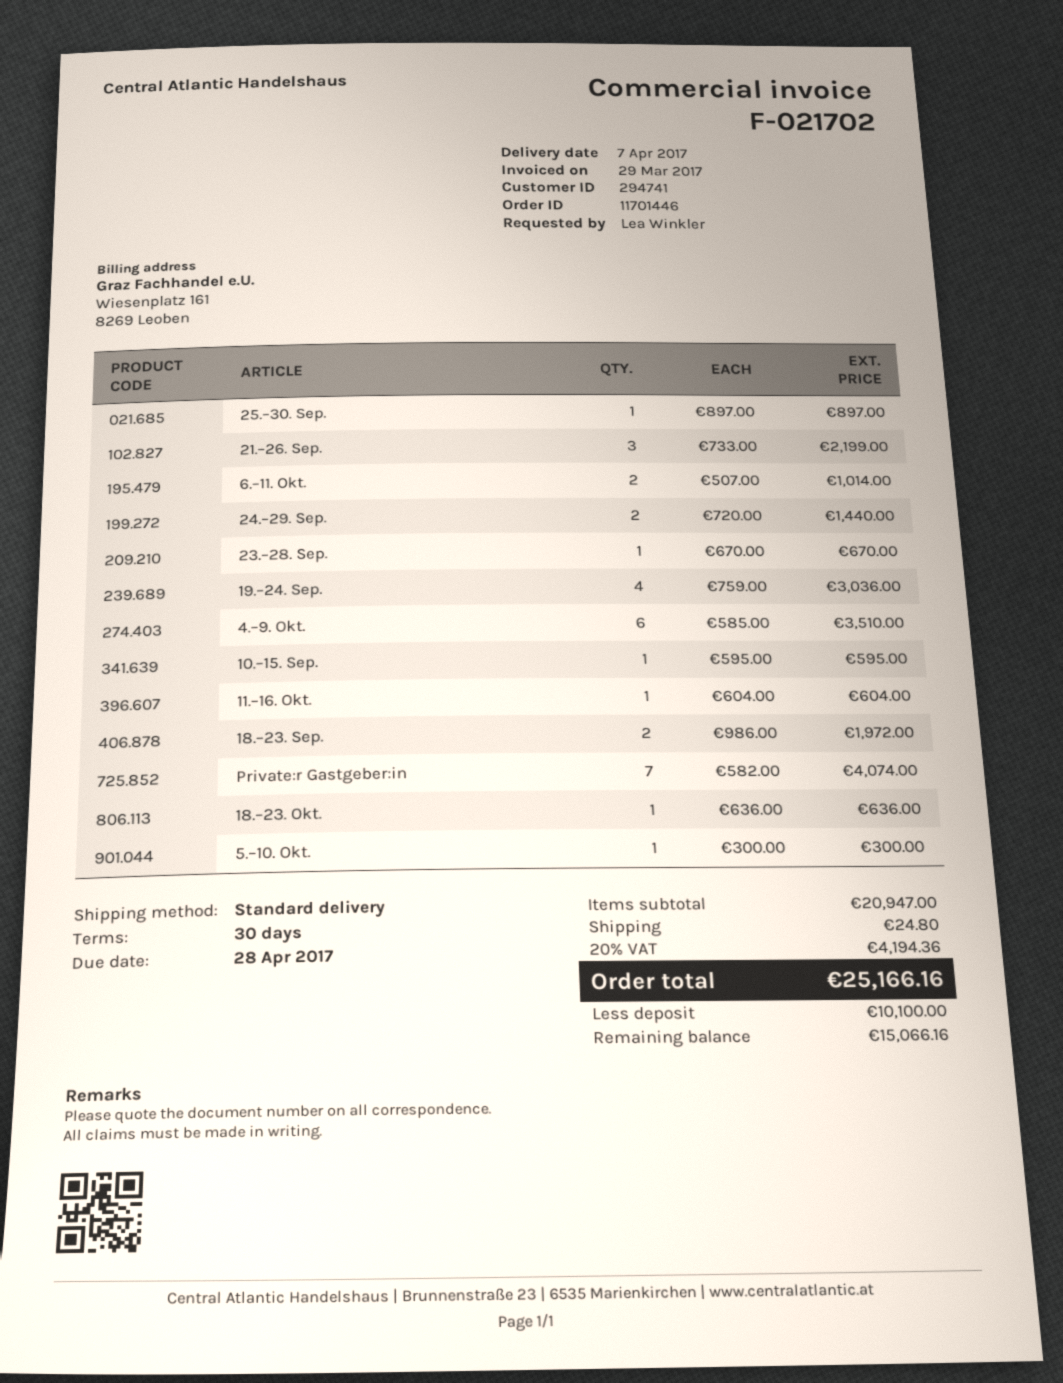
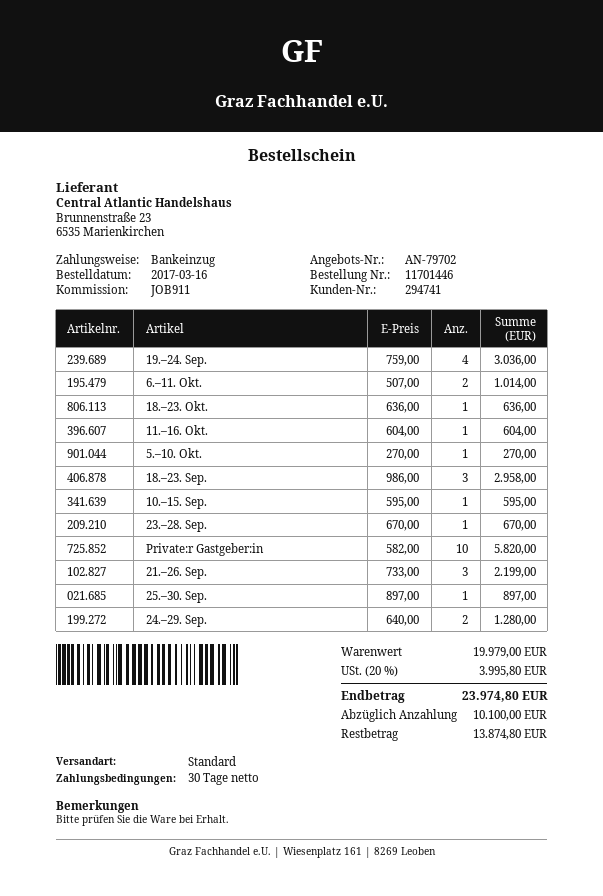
24.–29. Sep.: 2 x 720.00 = 1440.00 -> 2 x 640.00 = 1280.00
4.–9. Okt.: 6 x 585.00 = 3510.00 -> none
18.–23. Sep.: 2 x 986.00 = 1972.00 -> 3 x 986.00 = 2958.00
Private:r Gastgeber:in: 7 x 582.00 = 4074.00 -> 10 x 582.00 = 5820.00
5.–10. Okt.: 1 x 300.00 = 300.00 -> 1 x 270.00 = 270.00
subtotal: 20947.00 -> 19979.00
shipping: 24.80 -> none
tax: 20% = 4194.36 -> 20% = 3995.80
total: 25166.16 -> 23974.80
balance: 15066.16 -> 13874.80

